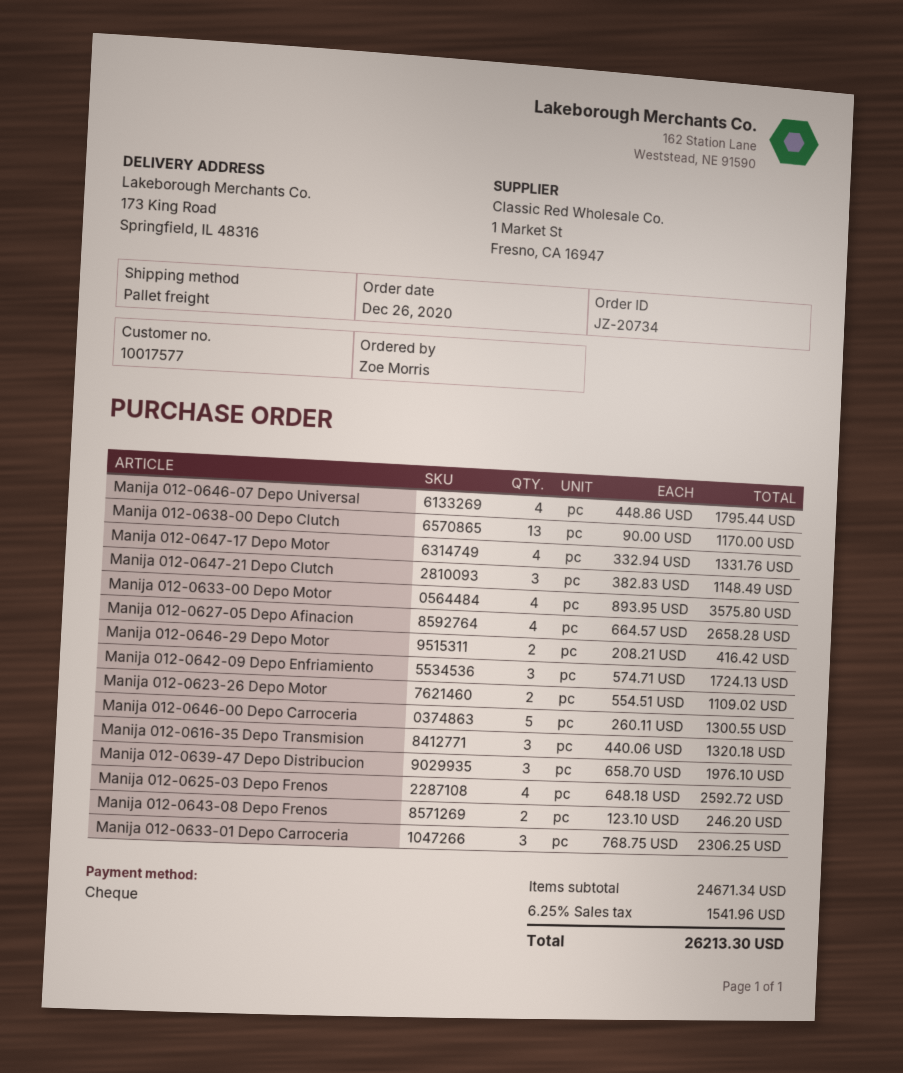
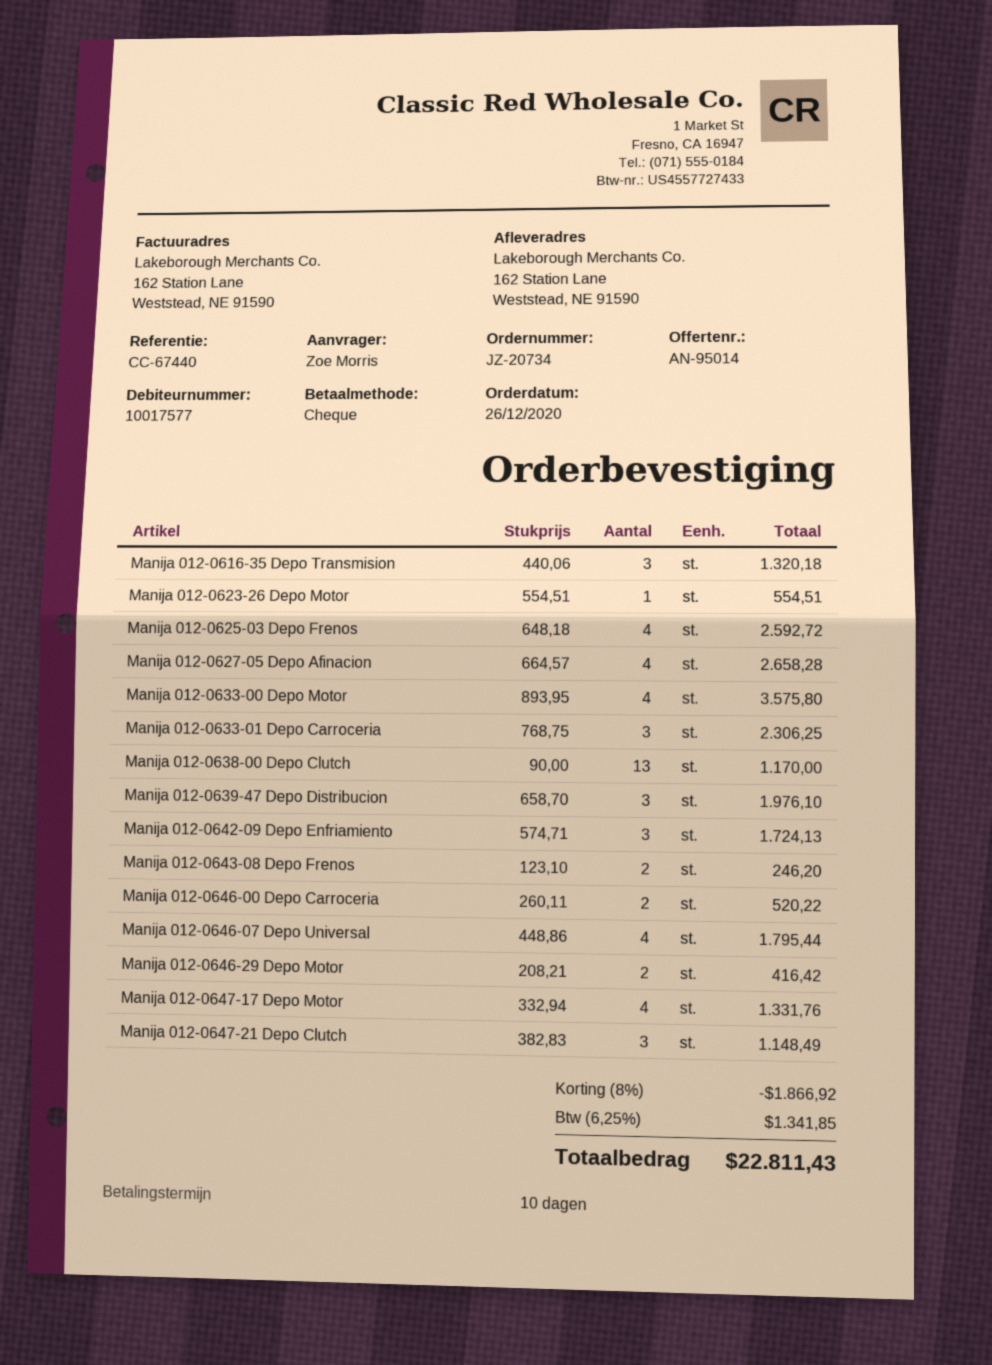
ship to: 173 King Road, Springfield, IL 48316 -> 162 Station Lane, Weststead, NE 91590
Manija 012-0623-26 Depo Motor: 2 x 554.51 = 1109.02 -> 1 x 554.51 = 554.51
Manija 012-0646-00 Depo Carroceria: 5 x 260.11 = 1300.55 -> 2 x 260.11 = 520.22
discount: none -> 8% = 1866.92
tax: 6.25% = 1541.96 -> 6.25% = 1341.85
total: 26213.30 -> 22811.43

